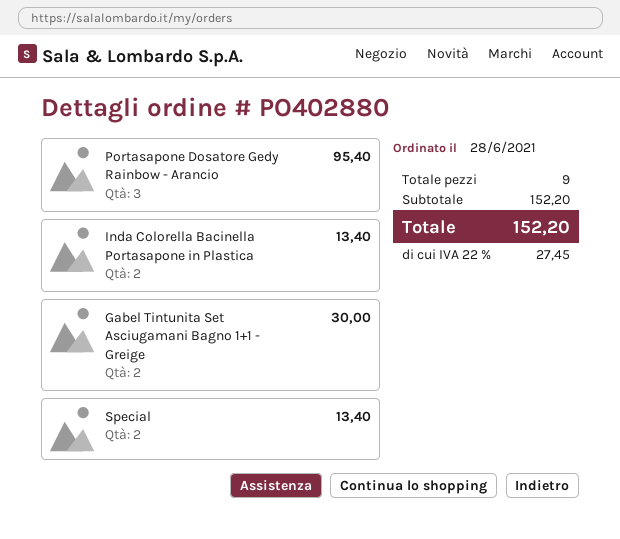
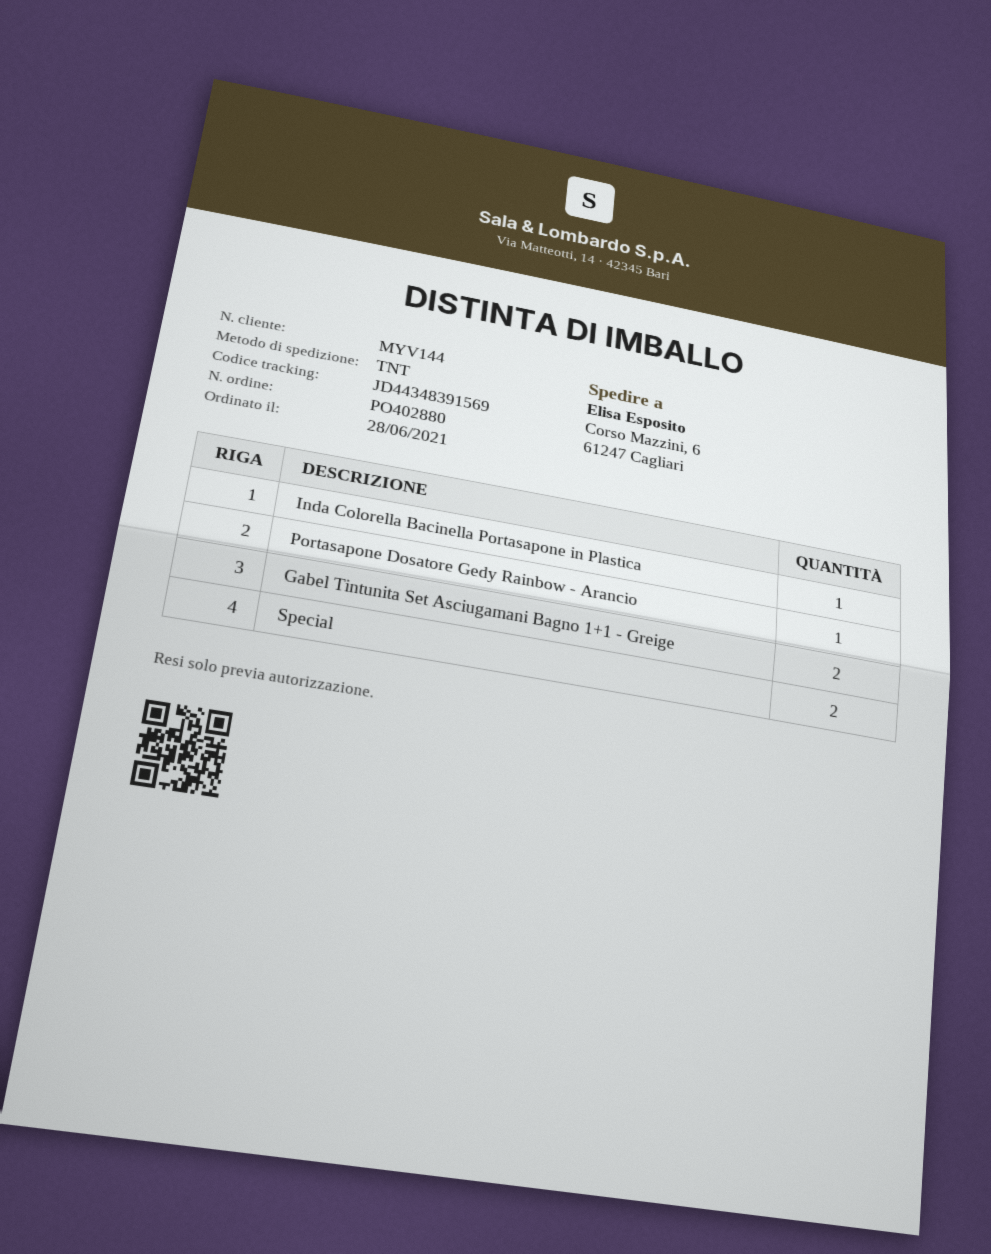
Portasapone Dosatore Gedy Rainbow - Arancio: 3 -> 1
Inda Colorella Bacinella Portasapone in Plastica: 2 -> 1

